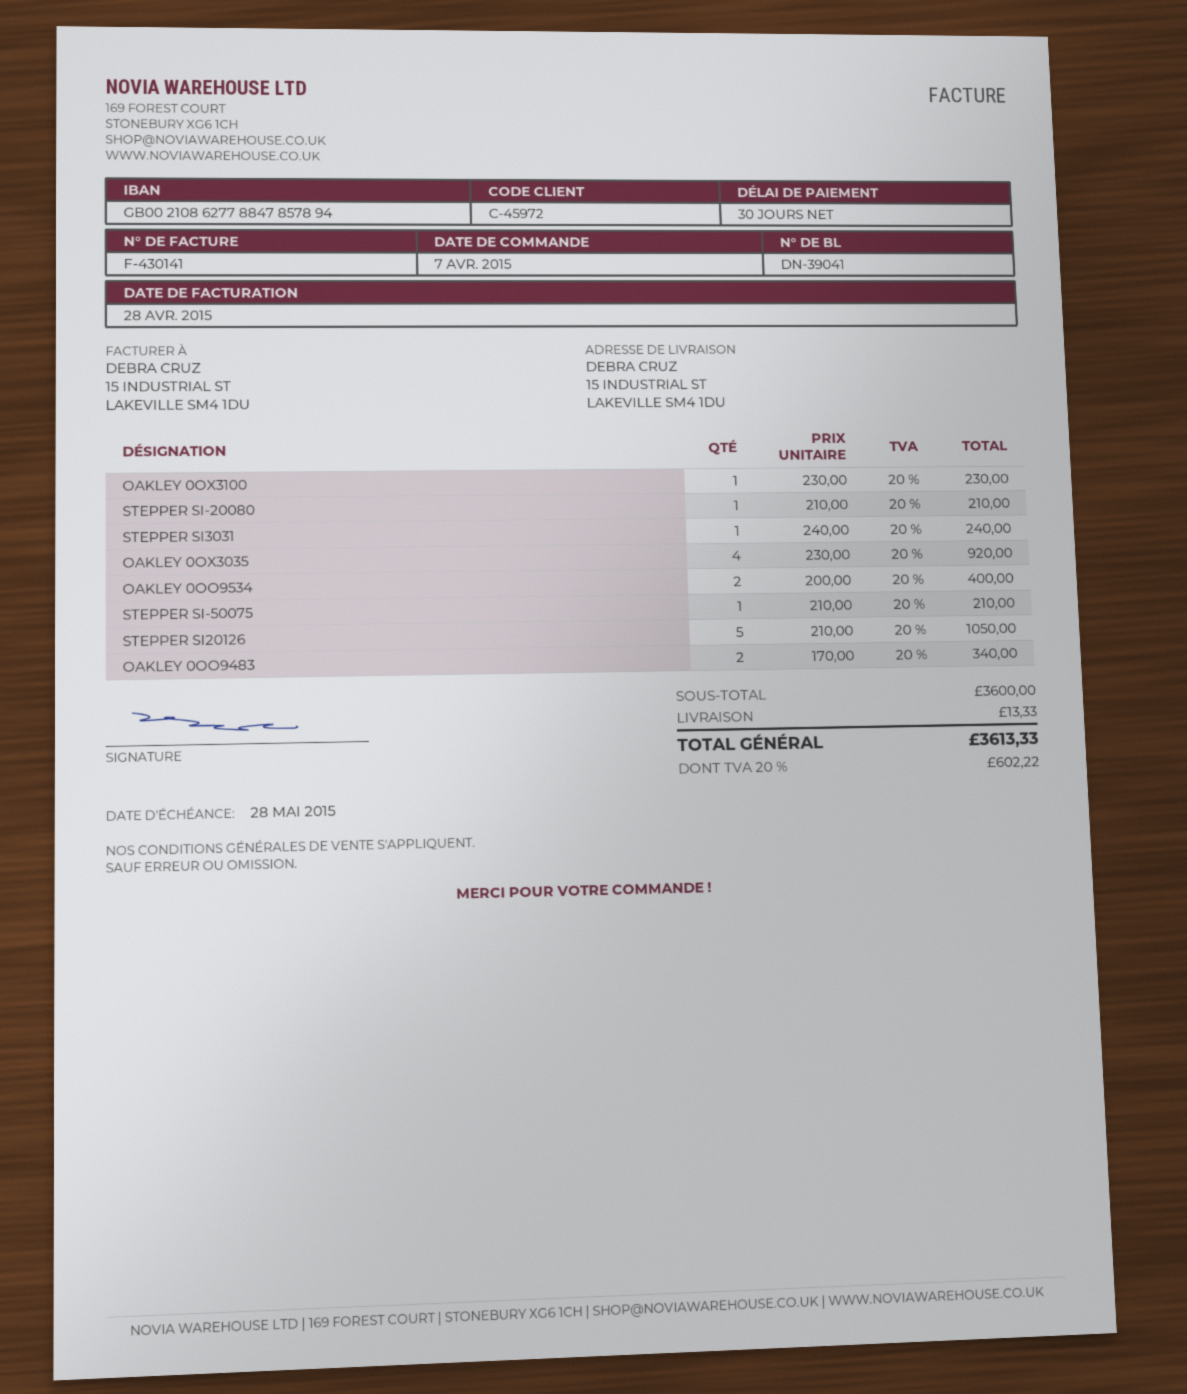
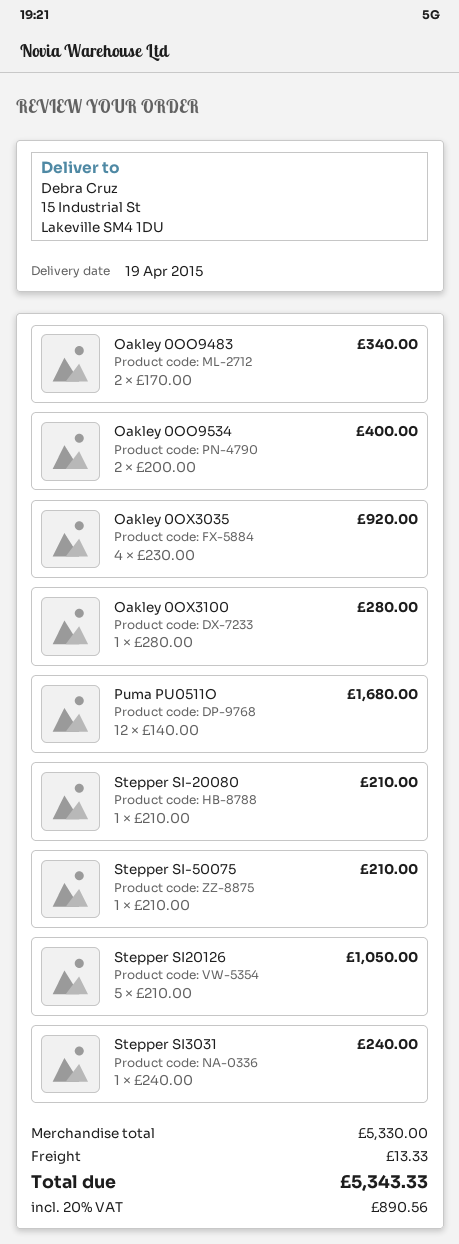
OAKLEY 0OX3100: 1 x 230.00 = 230.00 -> 1 x 280.00 = 280.00
Puma PU0511O: none -> 12 x 140.00 = 1680.00
subtotal: 3600.00 -> 5330.00
tax: 20% = 602.22 -> 20% = 890.56
total: 3613.33 -> 5343.33

